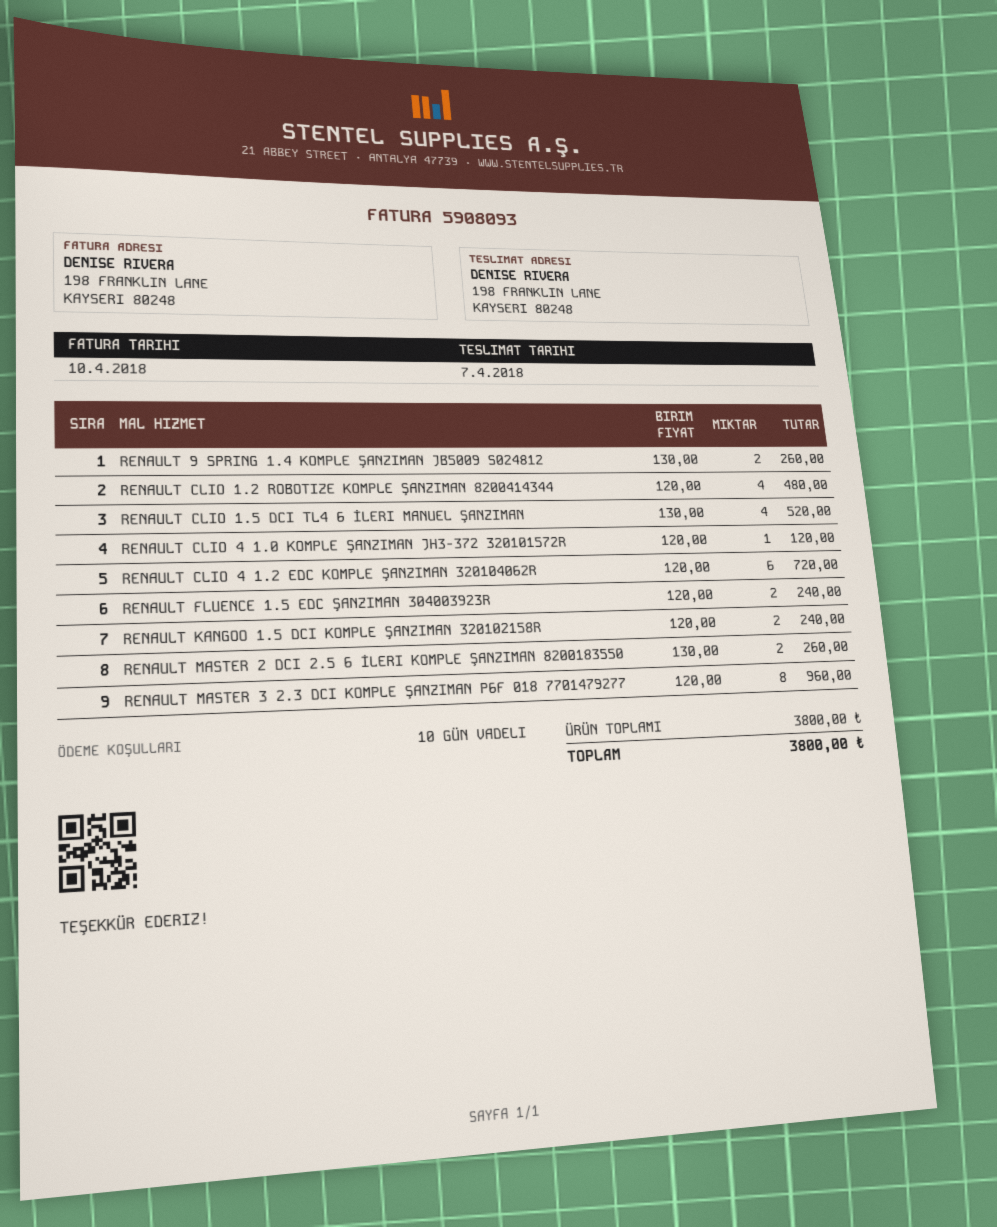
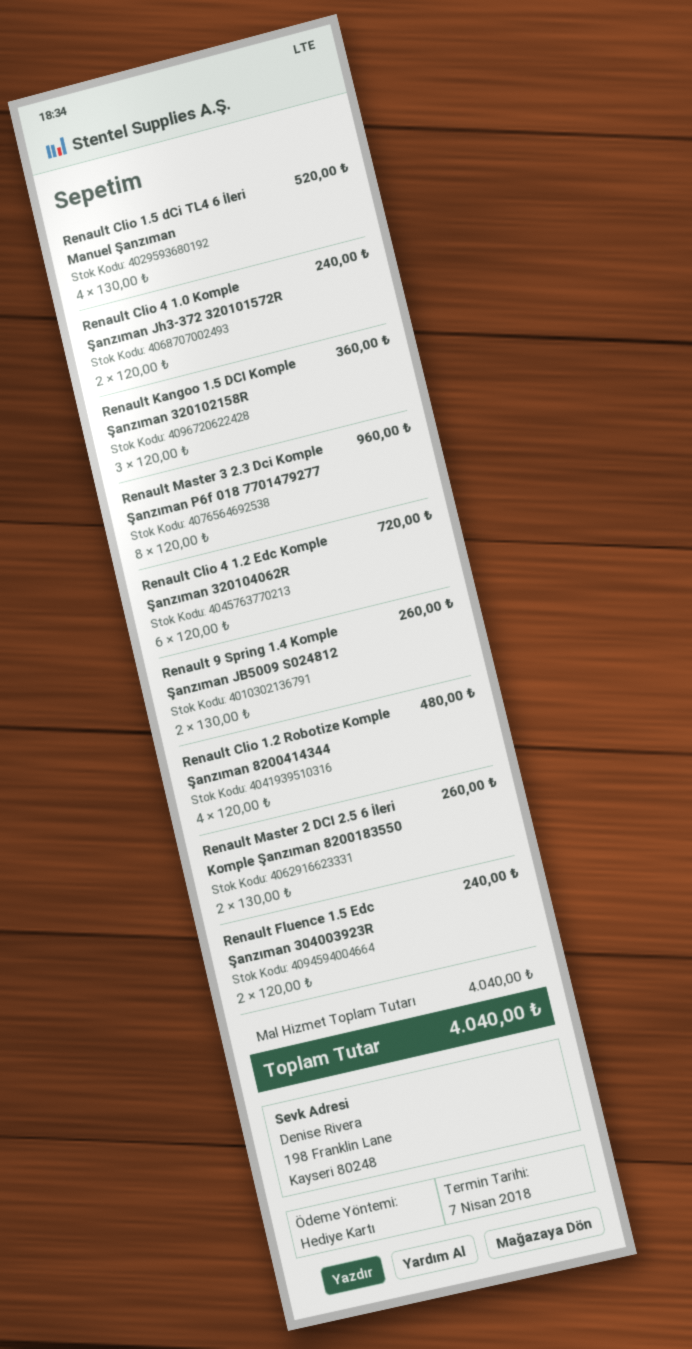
RENAULT CLIO 4 1.0 KOMPLE ŞANZIMAN JH3-372 320101572R: 1 x 120.00 = 120.00 -> 2 x 120.00 = 240.00
RENAULT KANGOO 1.5 DCI KOMPLE ŞANZIMAN 320102158R: 2 x 120.00 = 240.00 -> 3 x 120.00 = 360.00
subtotal: 3800.00 -> 4040.00
total: 3800.00 -> 4040.00

